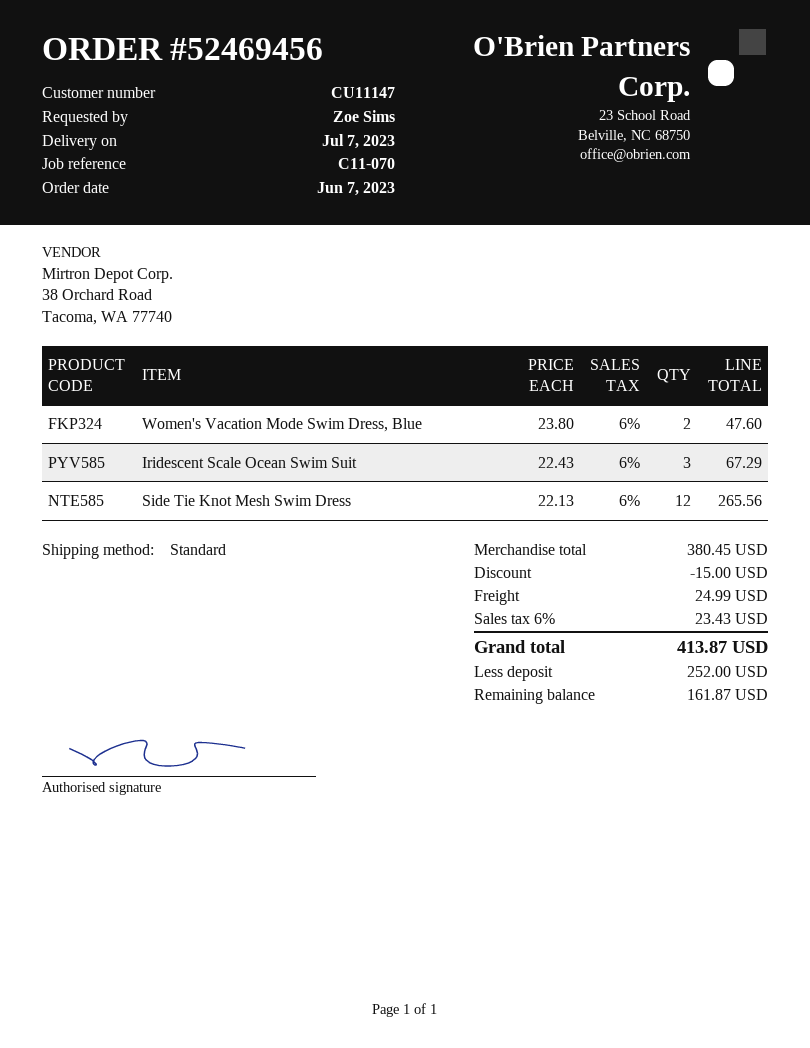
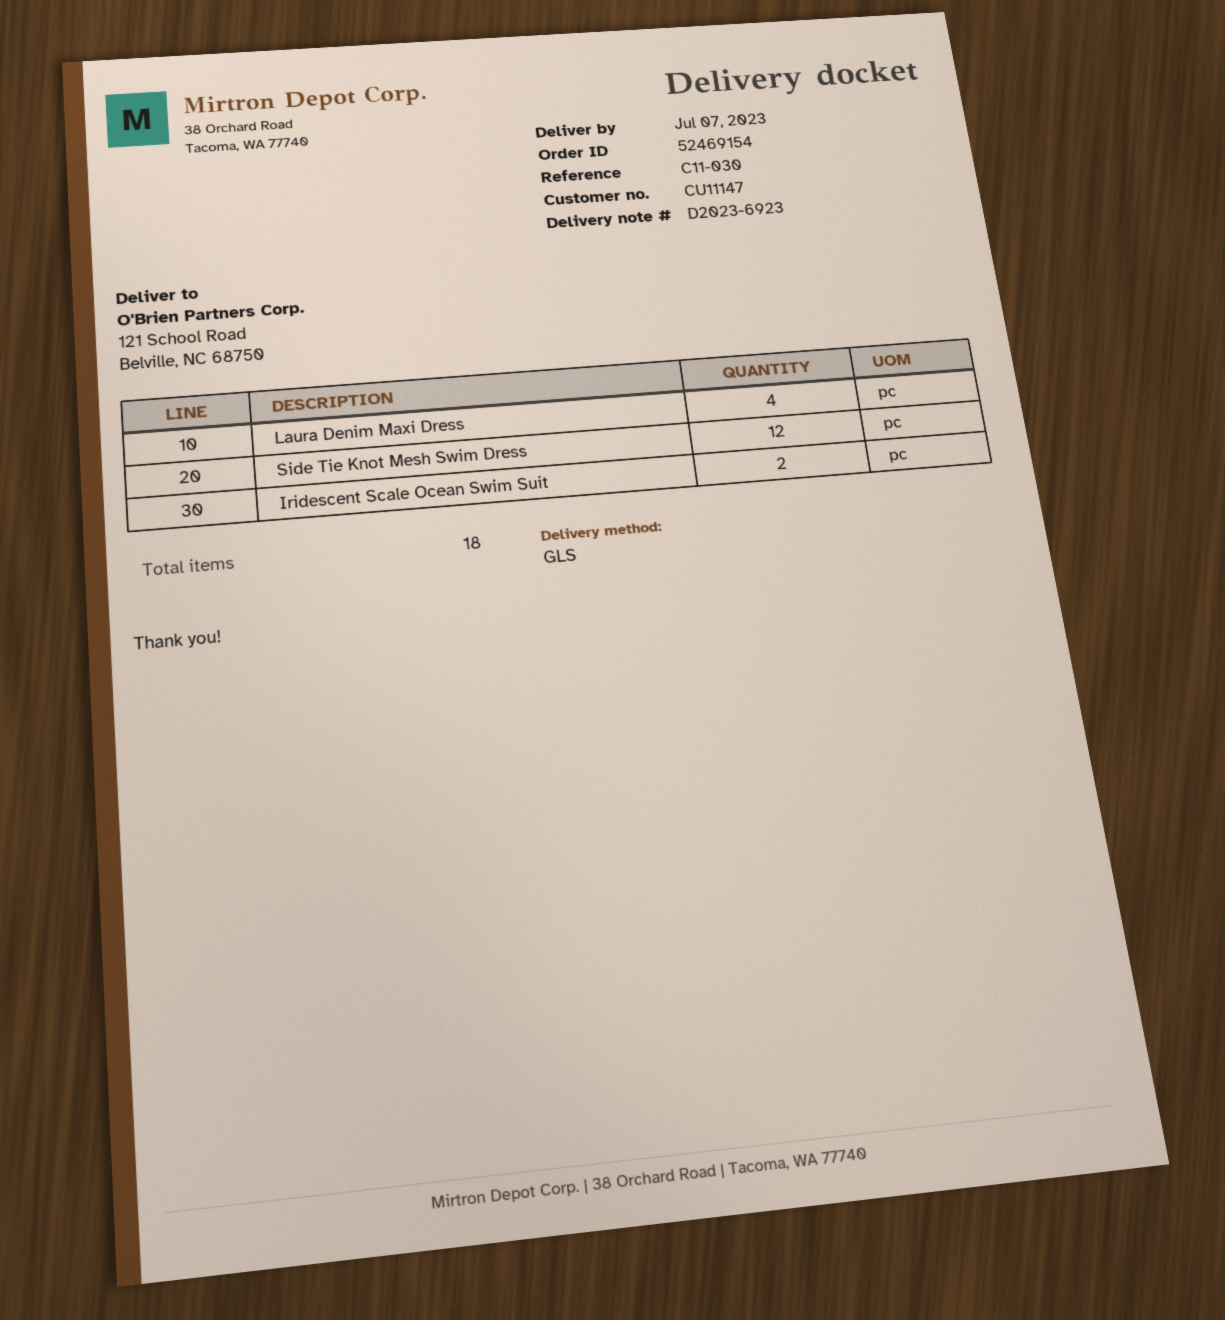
order number: 52469456 -> 52469154
reference: C11-070 -> C11-030
shipping method: standard -> GLS
Women's Vacation Mode Swim Dress, Blue: 2 -> none
Iridescent Scale Ocean Swim Suit: 3 -> 2
Laura Denim Maxi Dress: none -> 4

